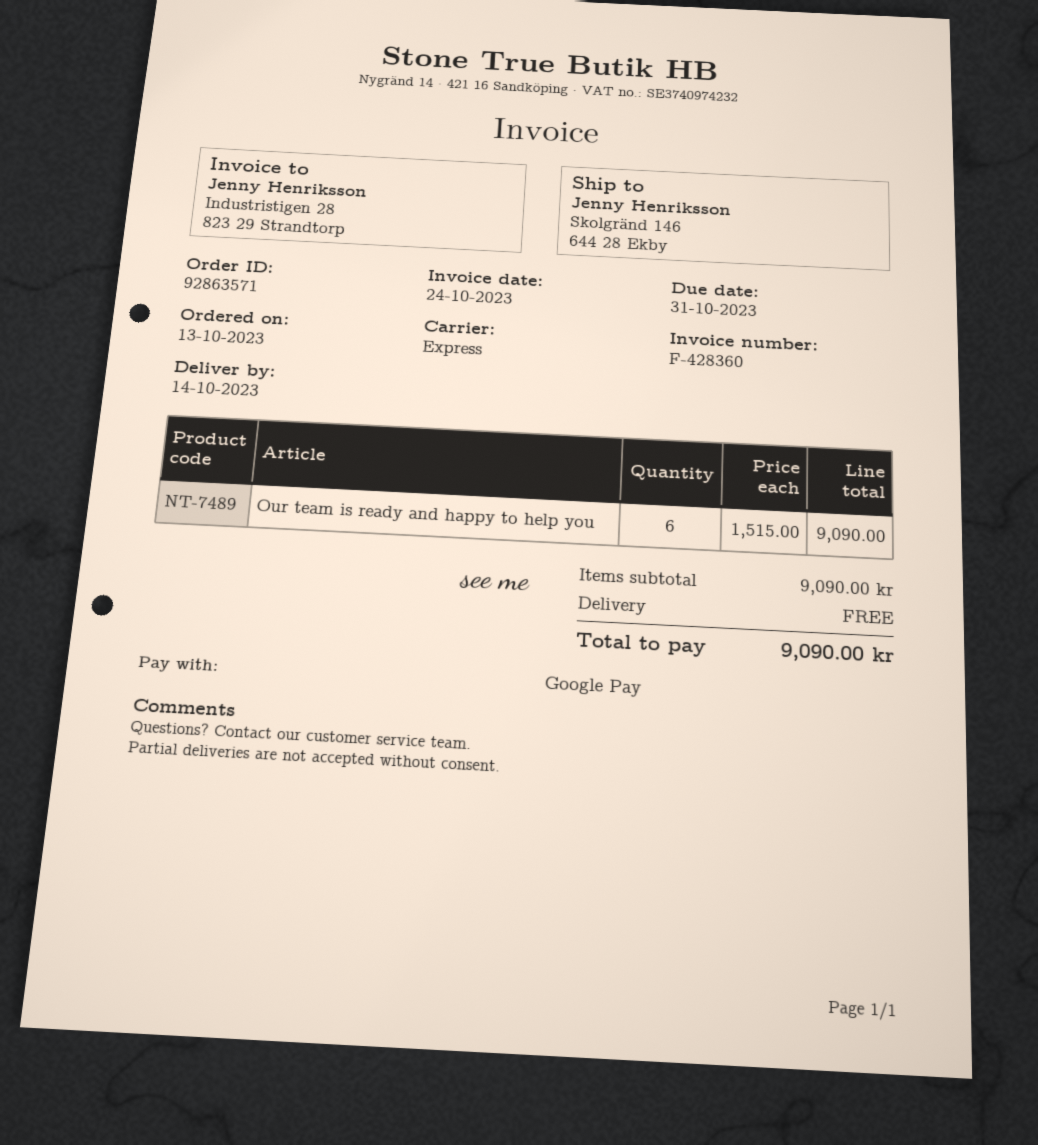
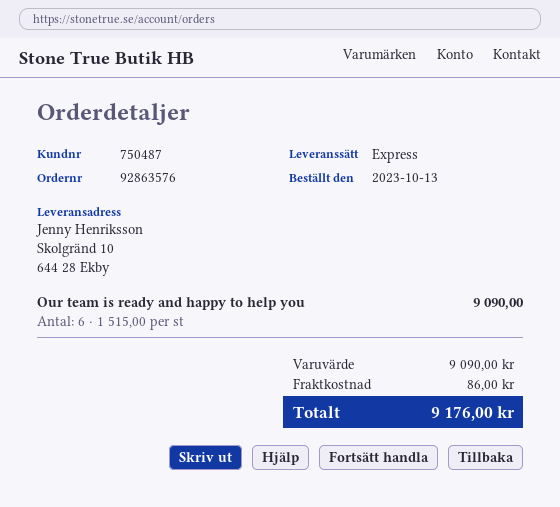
order number: 92863571 -> 92863576
ship to: Skolgränd 146, 644 28 Ekby -> Skolgränd 10, 644 28 Ekby
shipping: 0.00 -> 86.00
total: 9090.00 -> 9176.00

